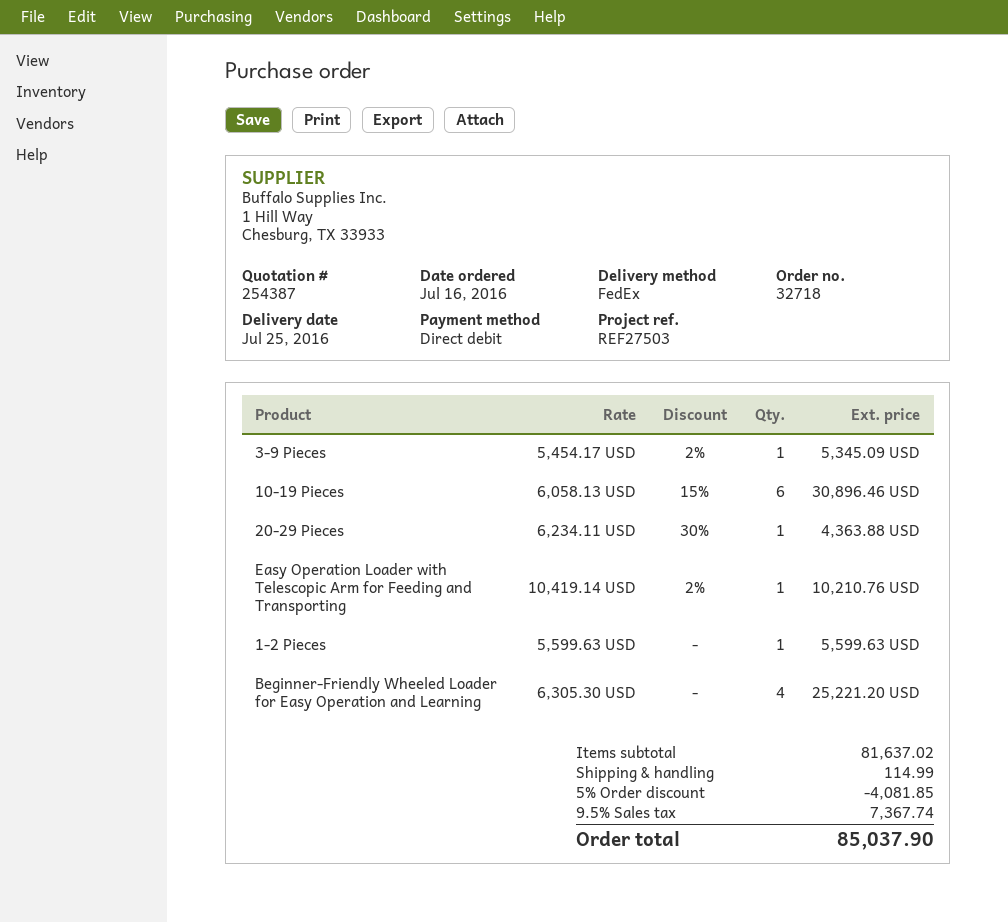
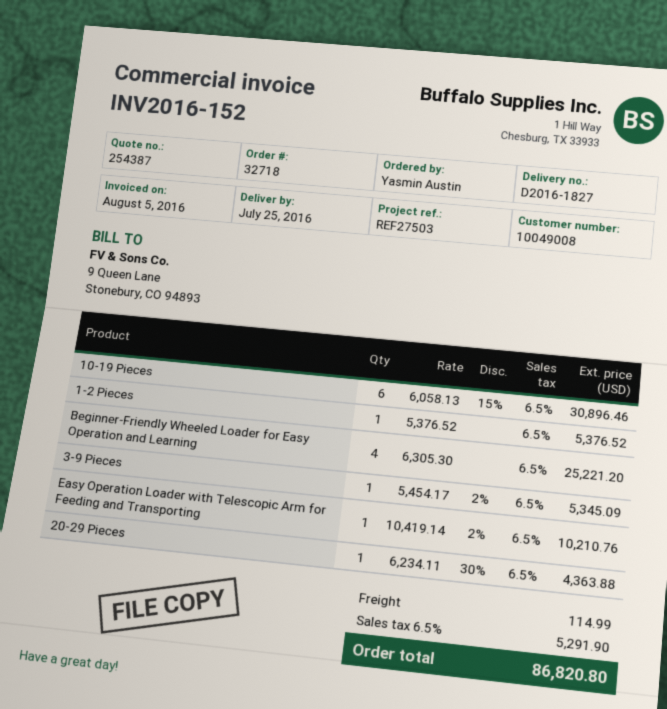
1-2 Pieces: 1 x 5599.63 = 5599.63 -> 1 x 5376.52 = 5376.52
discount: 5% = 4081.85 -> none
tax: 9.5% = 7367.74 -> 6.5% = 5291.90
total: 85037.90 -> 86820.80

